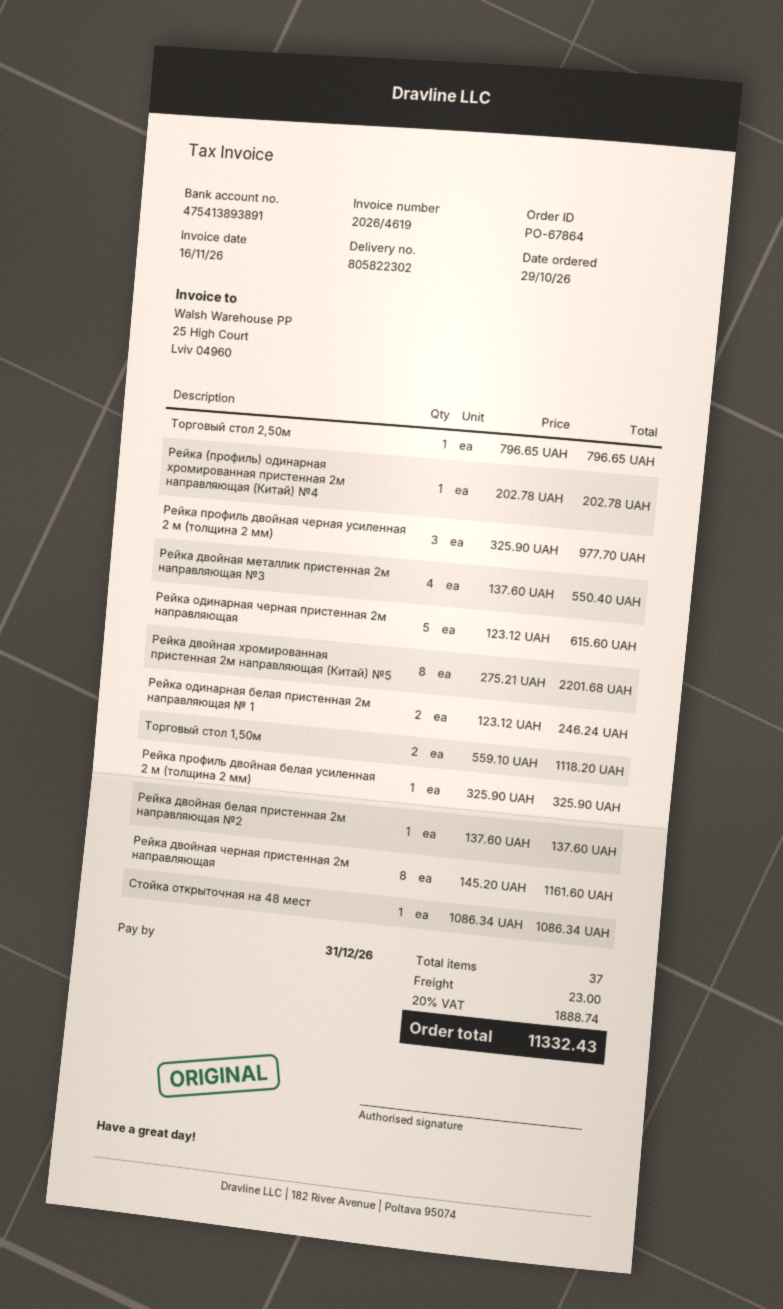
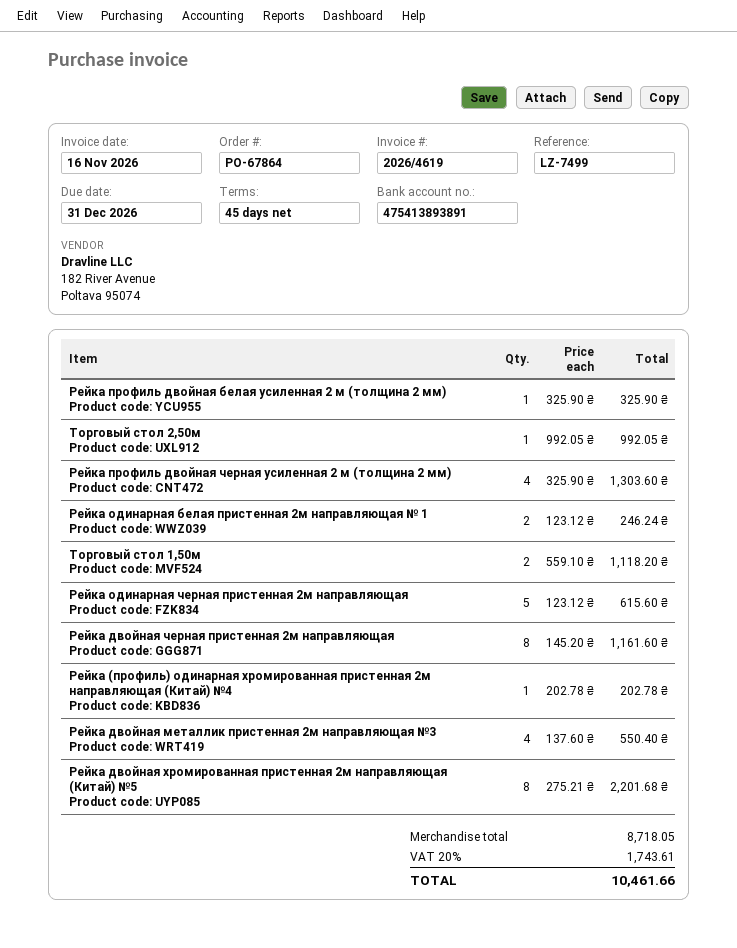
Торговый стол 2,50м: 1 x 796.65 = 796.65 -> 1 x 992.05 = 992.05
Рейка профиль двойная черная усиленная 2 м (толщина 2 мм): 3 x 325.90 = 977.70 -> 4 x 325.90 = 1303.60
Рейка двойная белая пристенная 2м направляющая №2: 1 x 137.60 = 137.60 -> none
Стойка открыточная на 48 мест: 1 x 1086.34 = 1086.34 -> none
shipping: 23.00 -> none
tax: 20% = 1888.74 -> 20% = 1743.61
total: 11332.43 -> 10461.66

